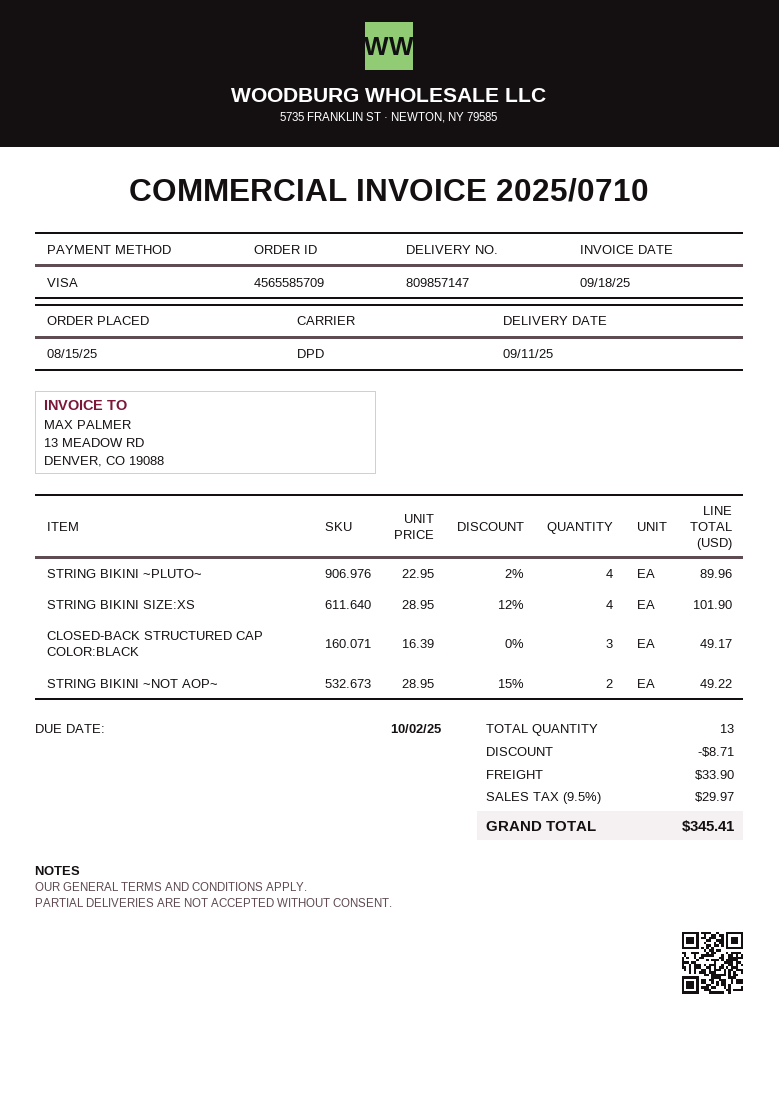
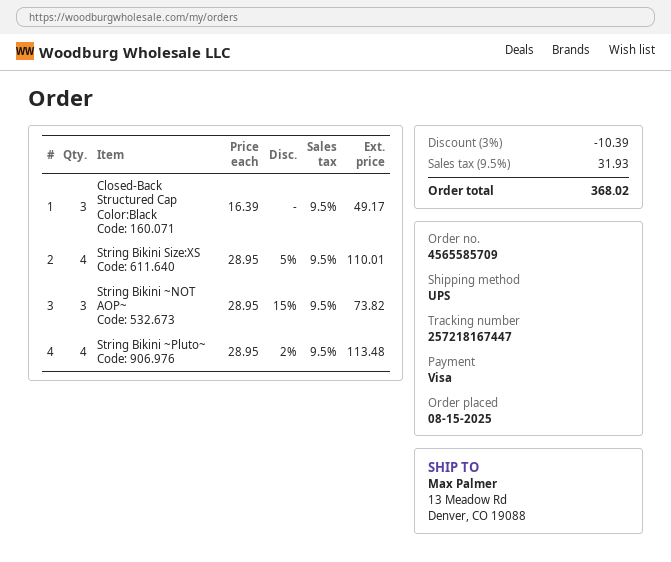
shipping method: DPD -> UPS
STRING BIKINI ~PLUTO~: 4 x 22.95 - 2% = 89.96 -> 4 x 28.95 - 2% = 113.48
STRING BIKINI SIZE:XS: 4 x 28.95 - 12% = 101.90 -> 4 x 28.95 - 5% = 110.01
STRING BIKINI ~NOT AOP~: 2 x 28.95 - 15% = 49.22 -> 3 x 28.95 - 15% = 73.82
discount: 8.71 -> 10.39
shipping: 33.90 -> none
tax: 9.5% = 29.97 -> 9.5% = 31.93
total: 345.41 -> 368.02

